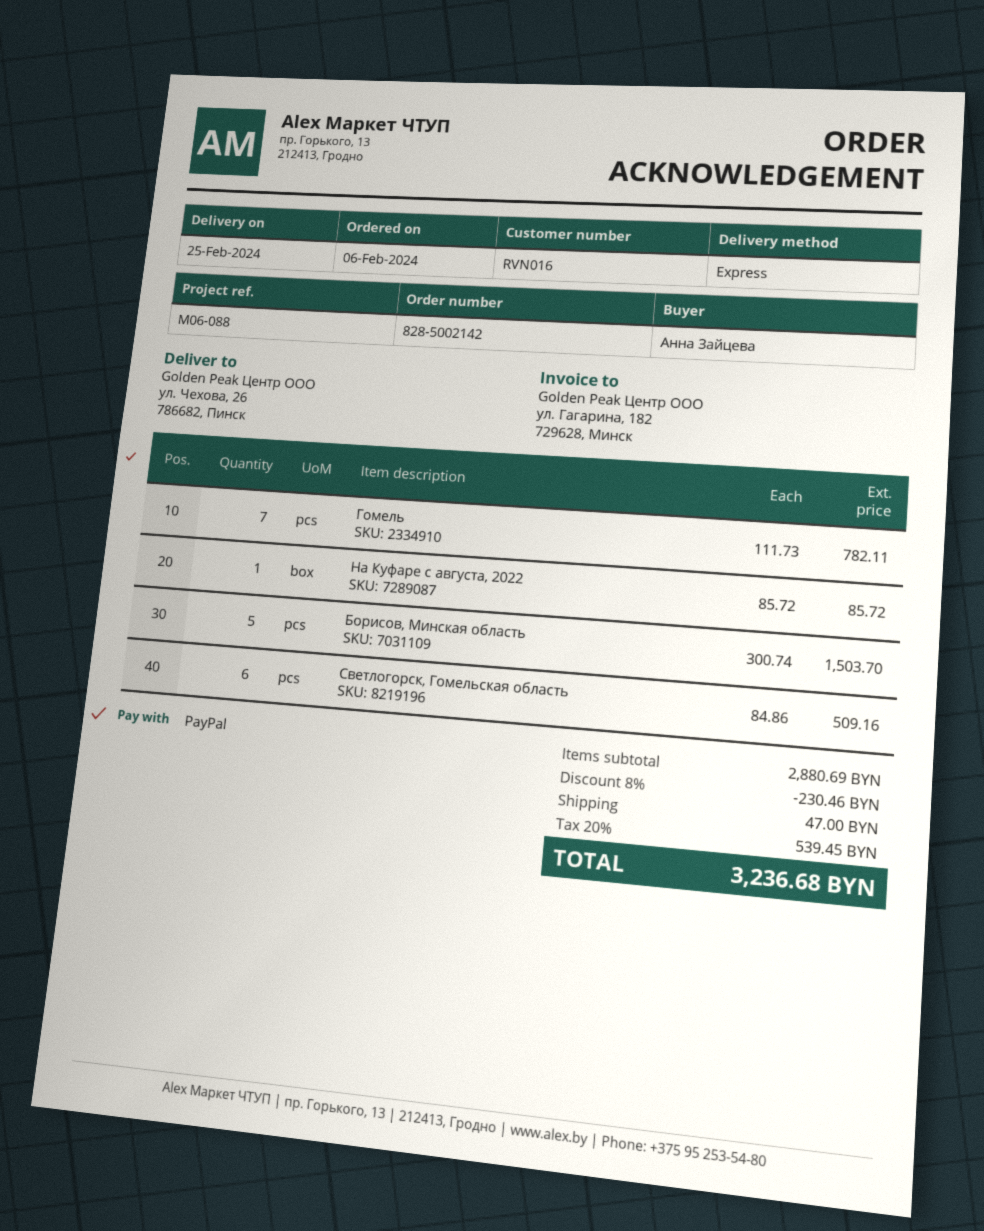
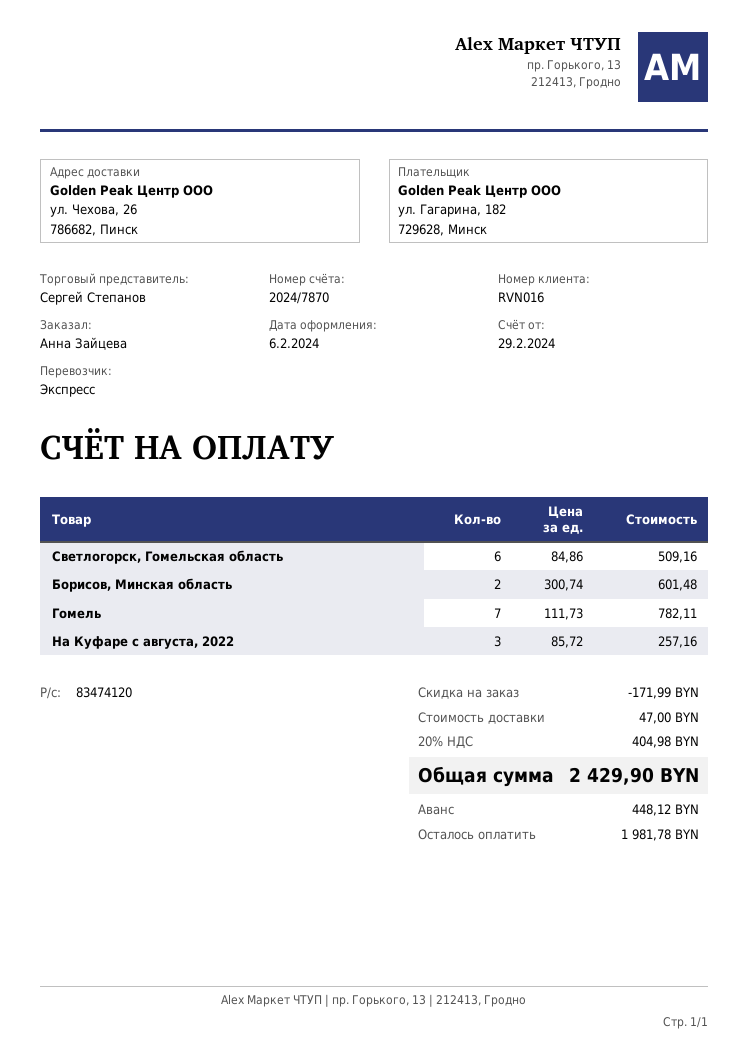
На Куфаре с августа, 2022: 1 x 85.72 = 85.72 -> 3 x 85.72 = 257.16
Борисов, Минская область: 5 x 300.74 = 1503.70 -> 2 x 300.74 = 601.48
discount: 230.46 -> 171.99
tax: 20% = 539.45 -> 20% = 404.98
total: 3236.68 -> 2429.90

